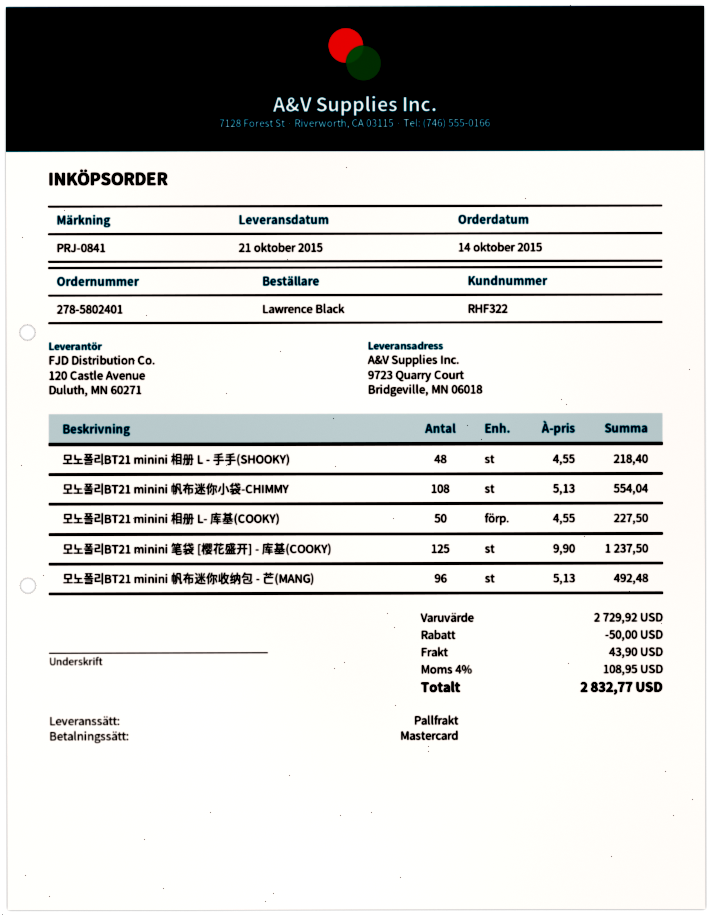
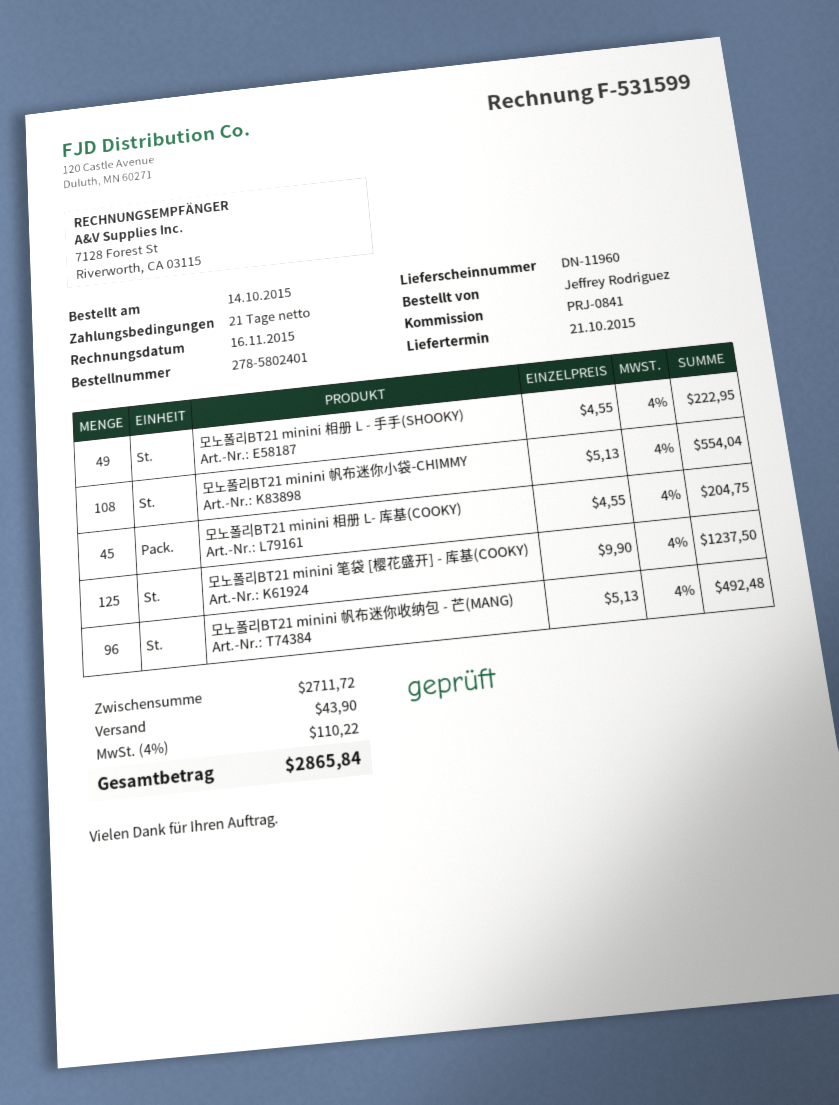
ordered by: Lawrence Black -> Jeffrey Rodriguez
모노폴리BT21 minini 相册 L - 手手(SHOOKY): 48 x 4.55 = 218.40 -> 49 x 4.55 = 222.95
모노폴리BT21 minini 相册 L- 库基(COOKY): 50 x 4.55 = 227.50 -> 45 x 4.55 = 204.75
subtotal: 2729.92 -> 2711.72
discount: 50.00 -> none
tax: 4% = 108.95 -> 4% = 110.22
total: 2832.77 -> 2865.84

